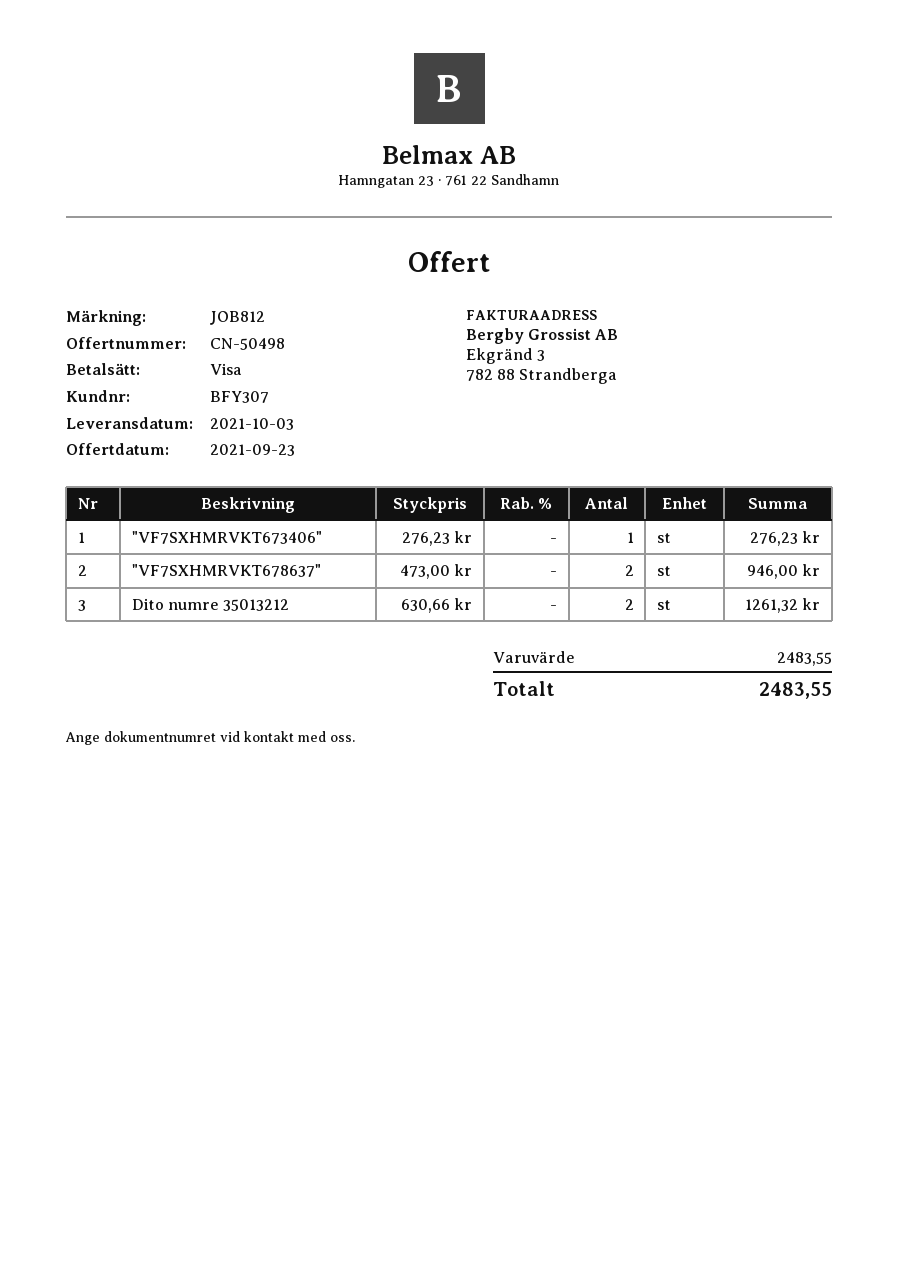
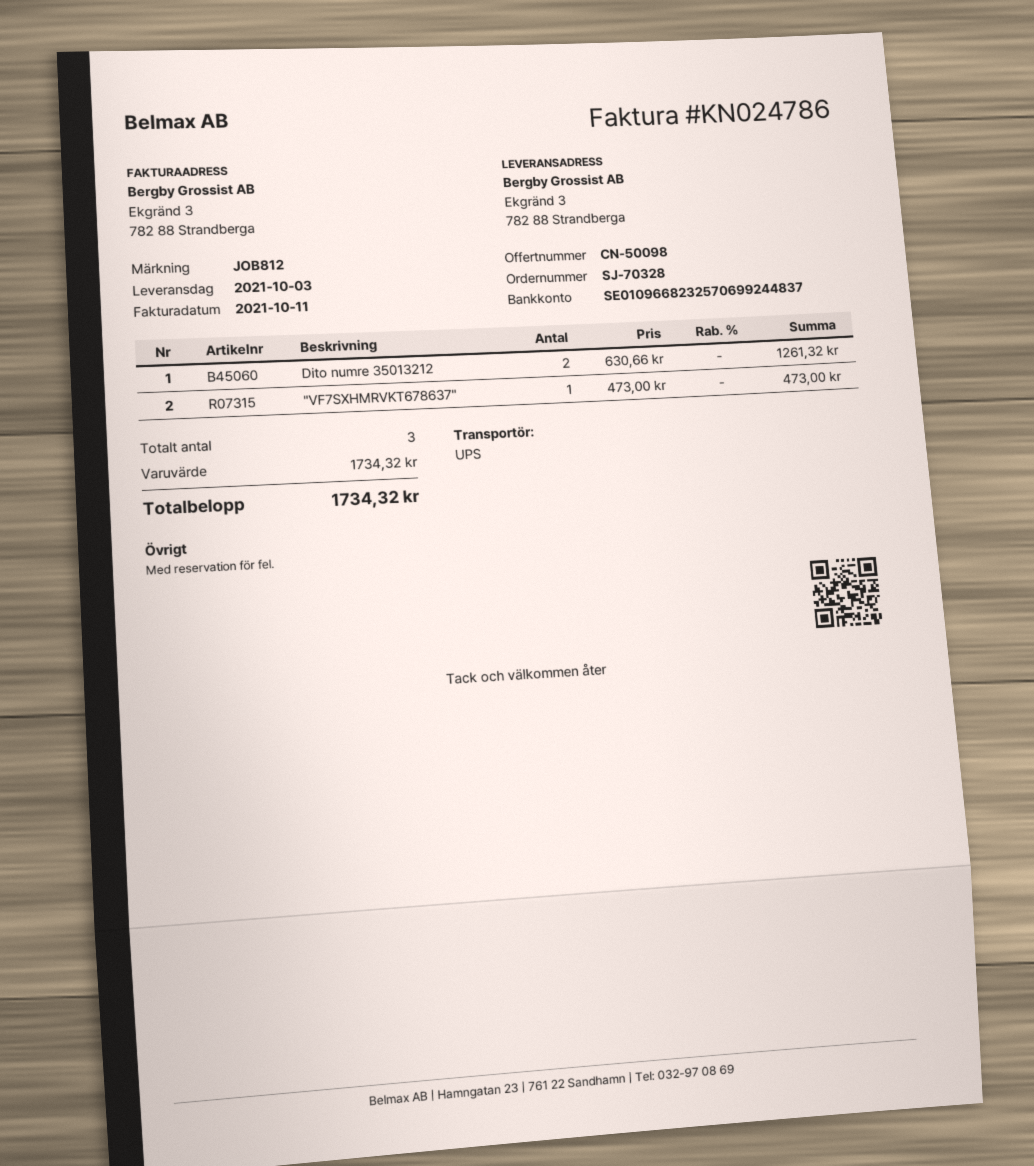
quote number: CN-50498 -> CN-50098
"VF7SXHMRVKT673406": 1 x 276.23 = 276.23 -> none
"VF7SXHMRVKT678637": 2 x 473.00 = 946.00 -> 1 x 473.00 = 473.00
subtotal: 2483.55 -> 1734.32
total: 2483.55 -> 1734.32

